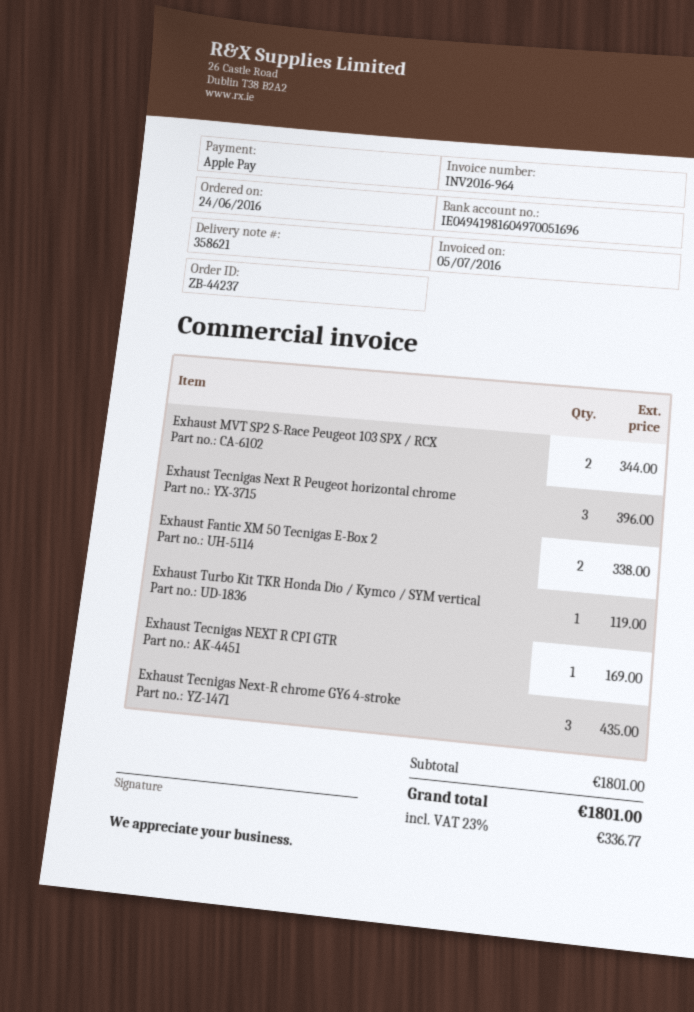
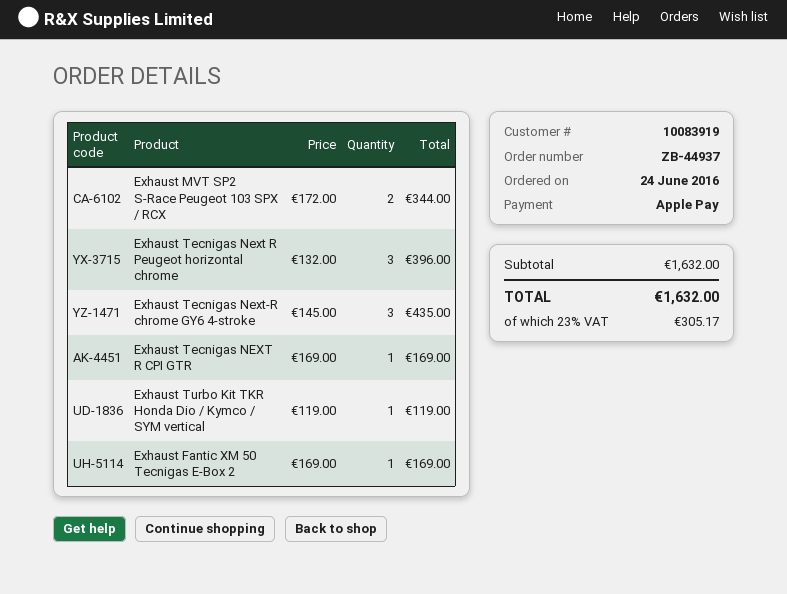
order number: ZB-44237 -> ZB-44937
Exhaust Fantic XM 50 Tecnigas E-Box 2: 2 for 338.00 -> 1 for 169.00
subtotal: 1801.00 -> 1632.00
tax: 23% = 336.77 -> 23% = 305.17
total: 1801.00 -> 1632.00

